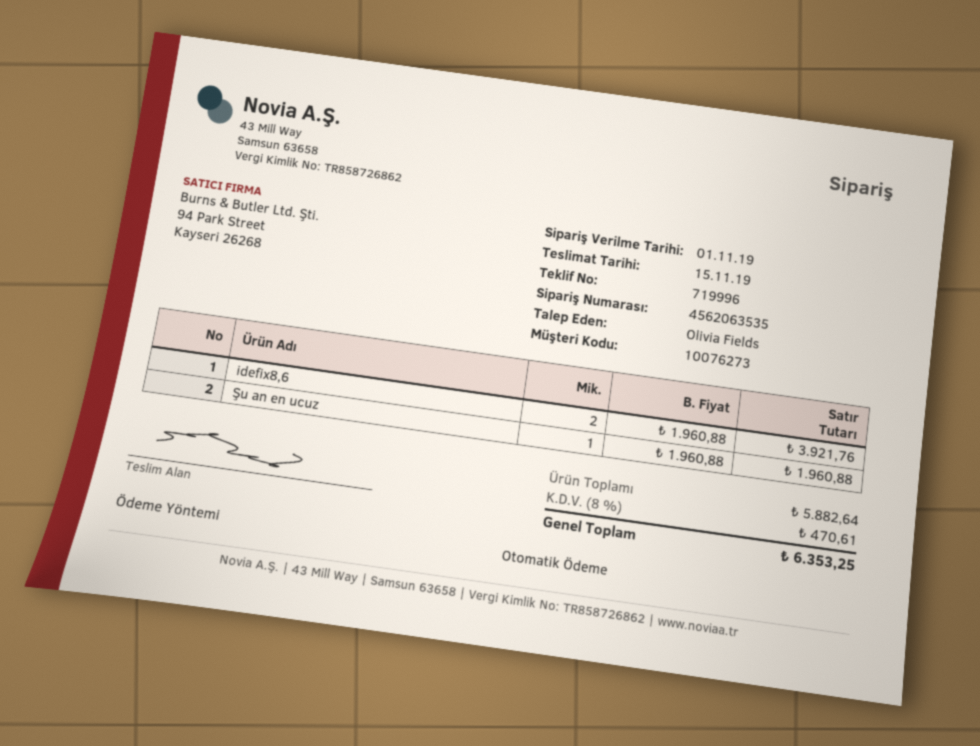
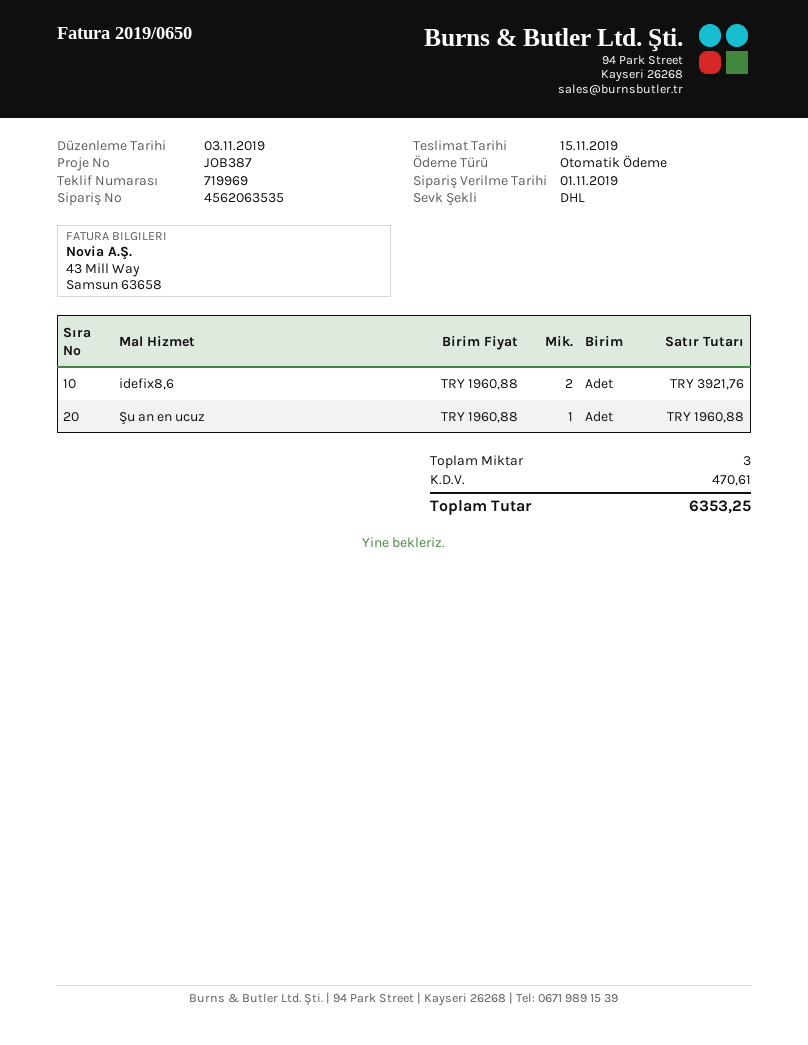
quote number: 719996 -> 719969

